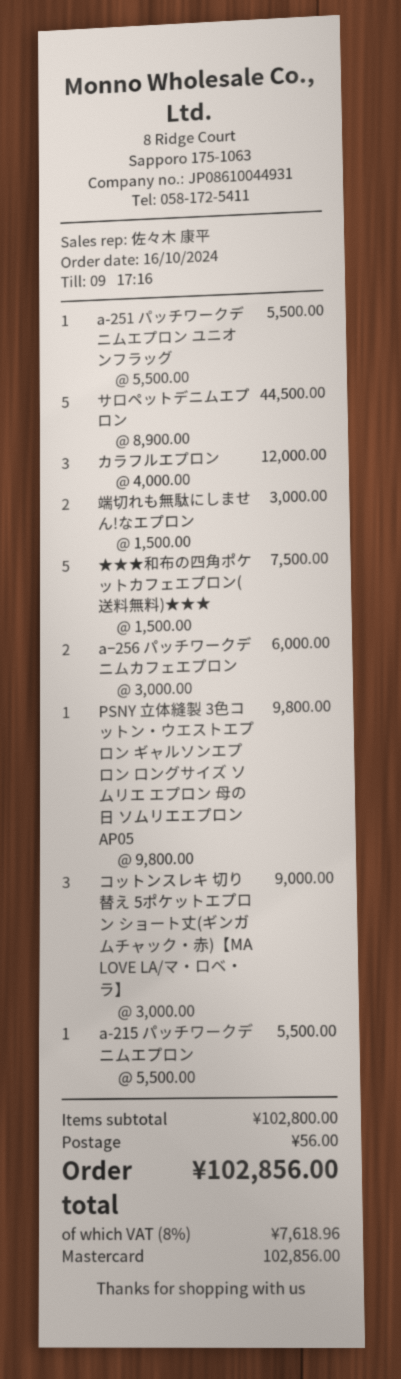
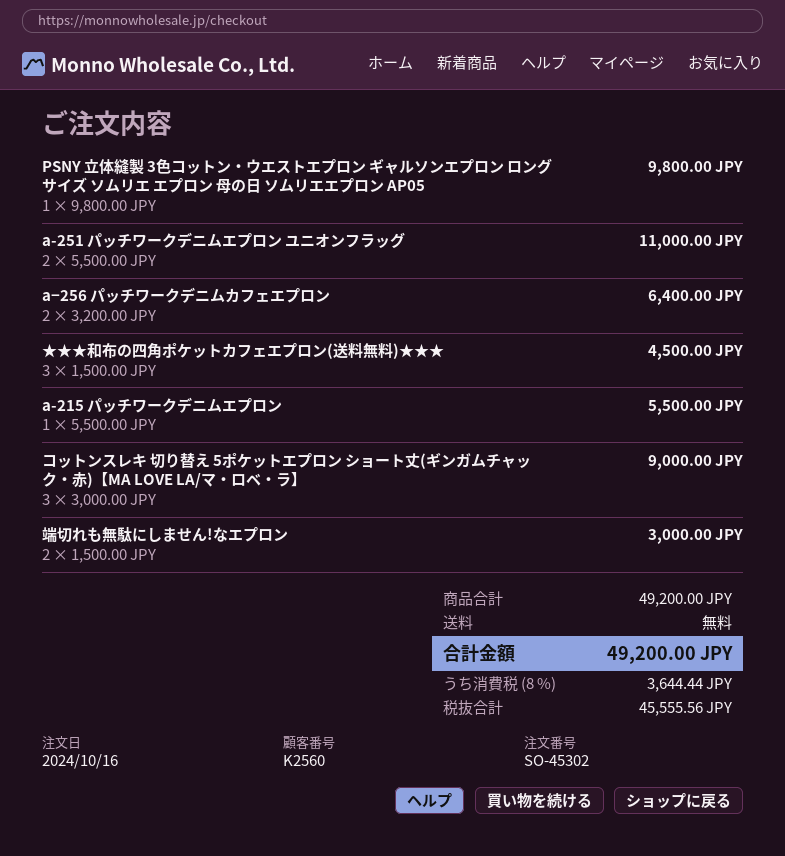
a-251 パッチワークデニムエプロン ユニオンフラッグ: 1 x 5500.00 = 5500.00 -> 2 x 5500.00 = 11000.00
サロペットデニムエプロン: 5 x 8900.00 = 44500.00 -> none
カラフルエプロン: 3 x 4000.00 = 12000.00 -> none
★★★和布の四角ポケットカフェエプロン(送料無料)★★★: 5 x 1500.00 = 7500.00 -> 3 x 1500.00 = 4500.00
a−256 パッチワークデニムカフェエプロン: 2 x 3000.00 = 6000.00 -> 2 x 3200.00 = 6400.00
subtotal: 102800.00 -> 49200.00
shipping: 56.00 -> 0.00
tax: 8% = 7618.96 -> 8% = 3644.44
total: 102856.00 -> 49200.00

